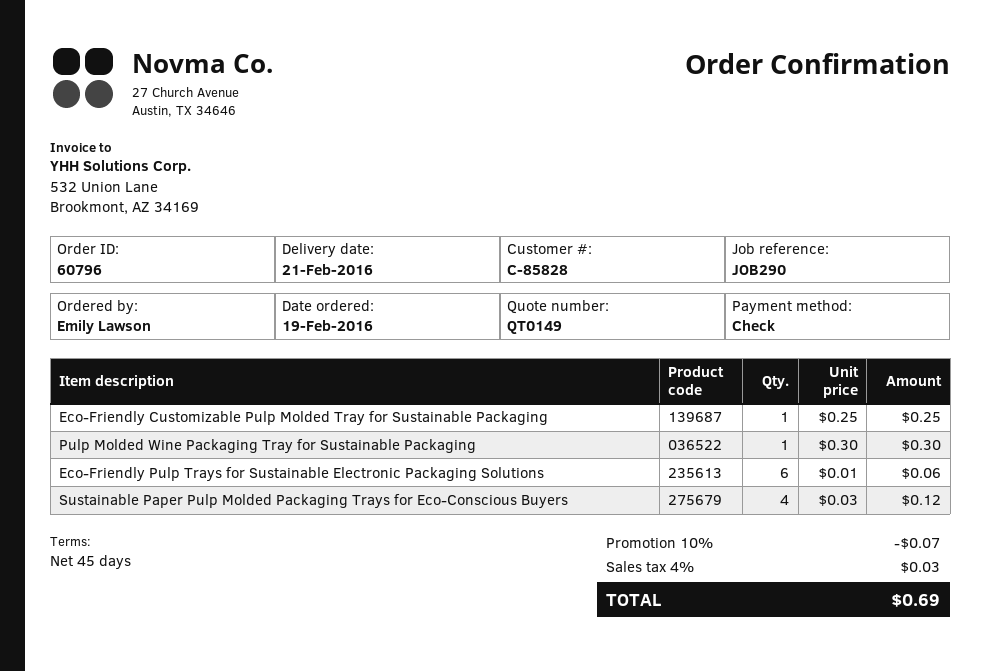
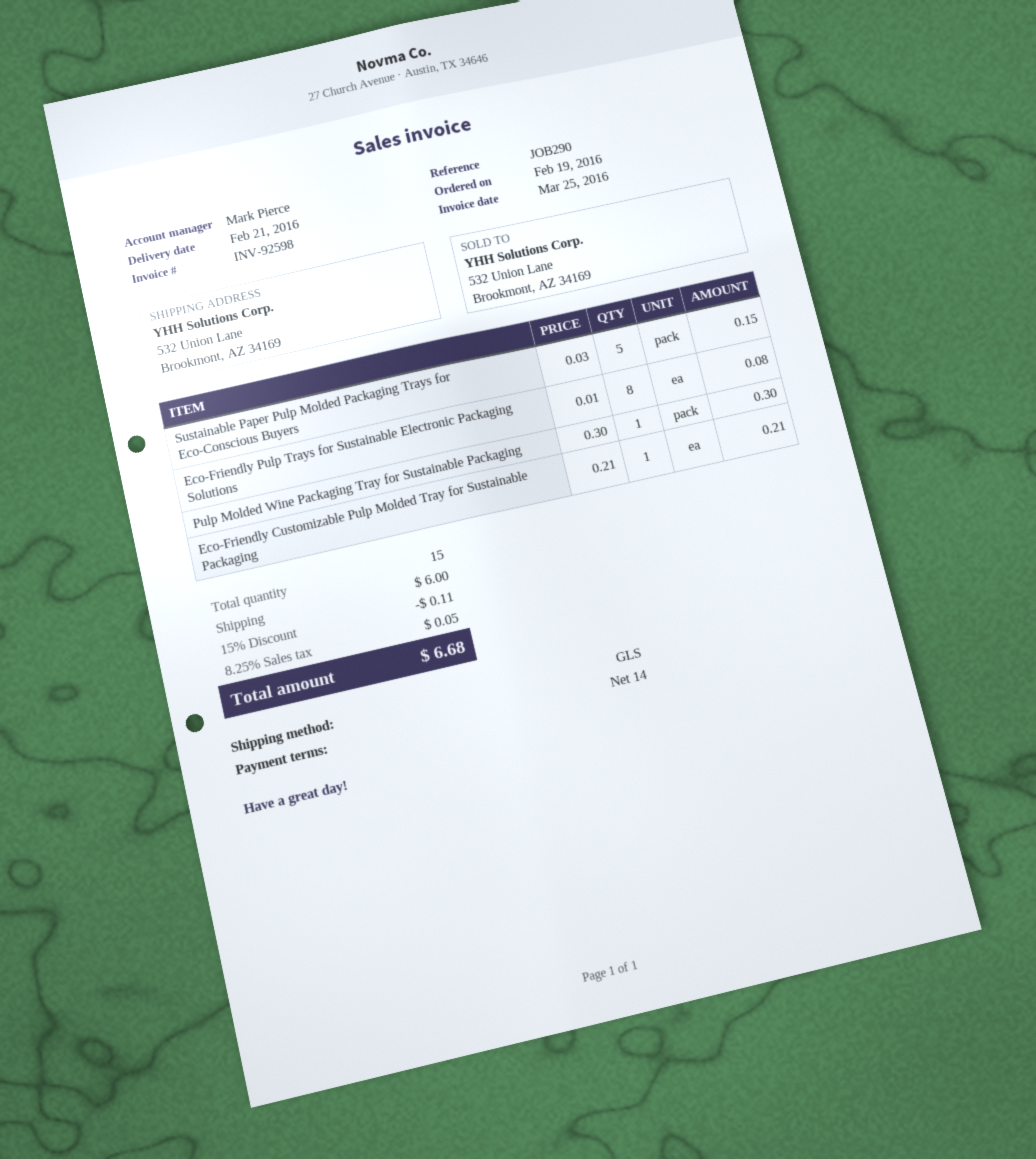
payment terms: 45 days -> 14 days
Eco-Friendly Customizable Pulp Molded Tray for Sustainable Packaging: 1 x 0.25 = 0.25 -> 1 x 0.21 = 0.21
Eco-Friendly Pulp Trays for Sustainable Electronic Packaging Solutions: 6 x 0.01 = 0.06 -> 8 x 0.01 = 0.08
Sustainable Paper Pulp Molded Packaging Trays for Eco-Conscious Buyers: 4 x 0.03 = 0.12 -> 5 x 0.03 = 0.15
discount: 10% = 0.07 -> 15% = 0.11
shipping: none -> 6.00
tax: 4% = 0.03 -> 8.25% = 0.05
total: 0.69 -> 6.68

